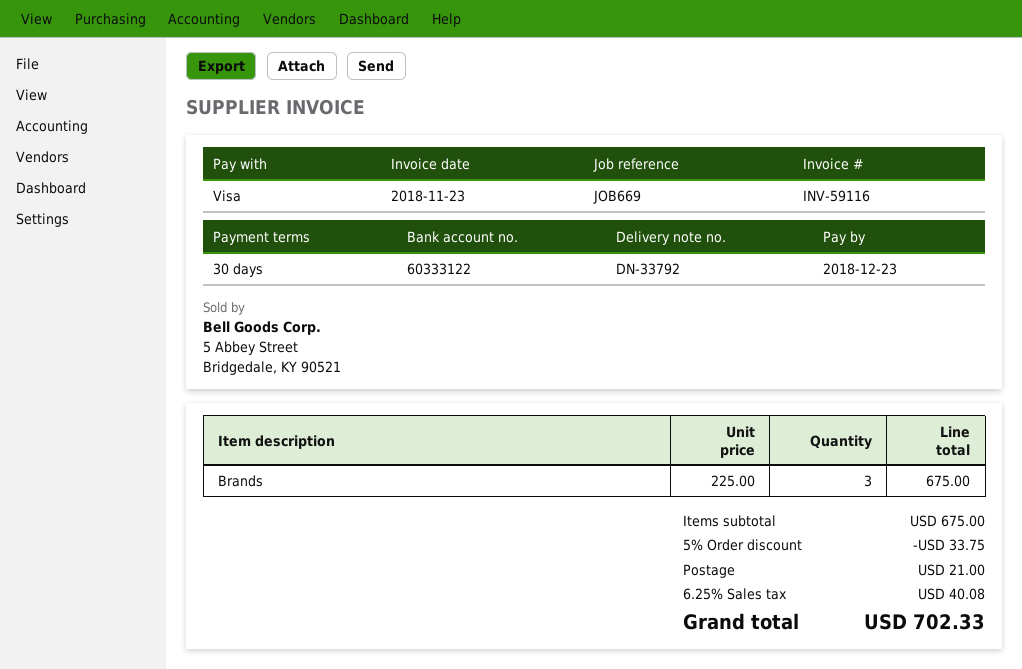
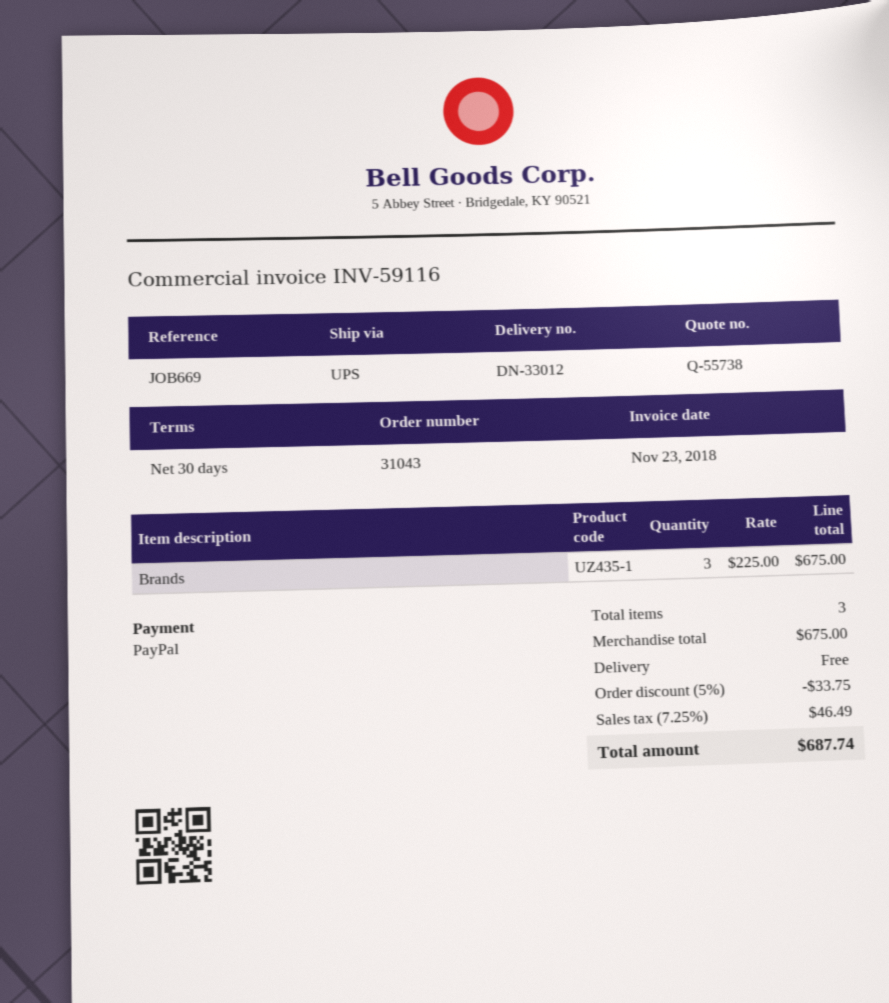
delivery note number: DN-33792 -> DN-33012
payment method: Visa -> PayPal
shipping: 21.00 -> 0.00
tax: 6.25% = 40.08 -> 7.25% = 46.49
total: 702.33 -> 687.74

